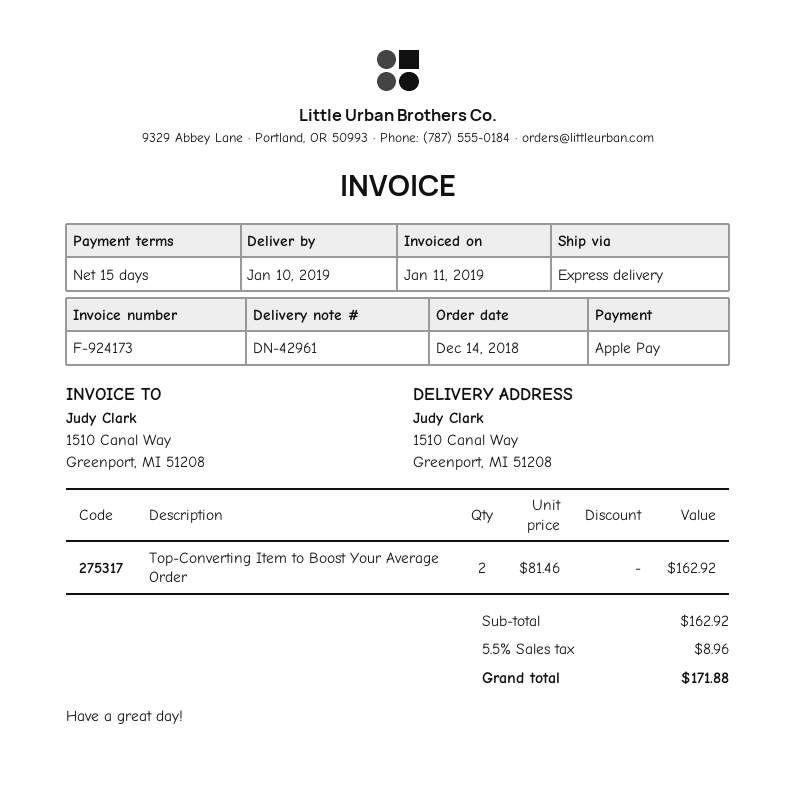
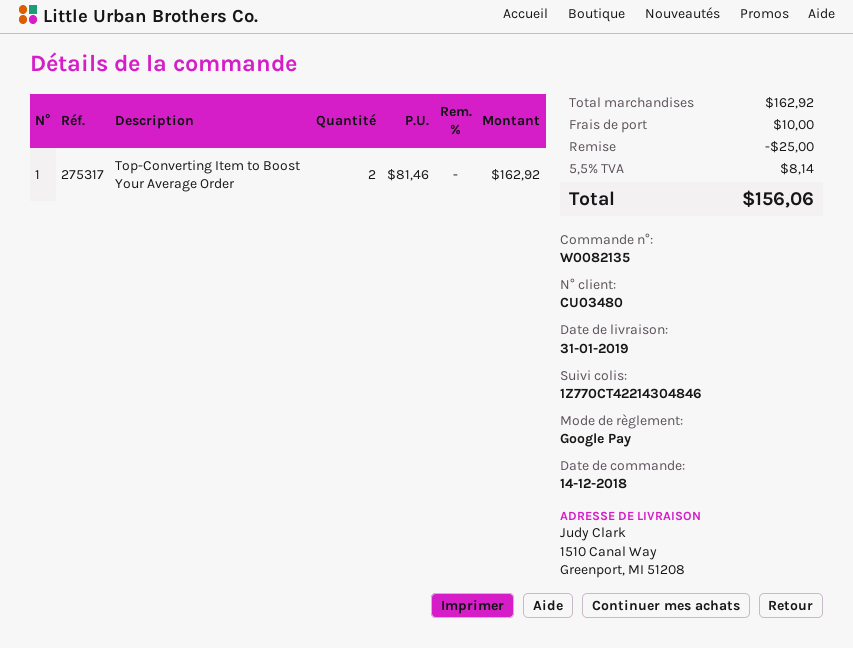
delivery date: 2019-01-10 -> 2019-01-31
payment method: Apple Pay -> Google Pay
discount: none -> 25.00
shipping: none -> 10.00
tax: 5.5% = 8.96 -> 5.5% = 8.14
total: 171.88 -> 156.06

